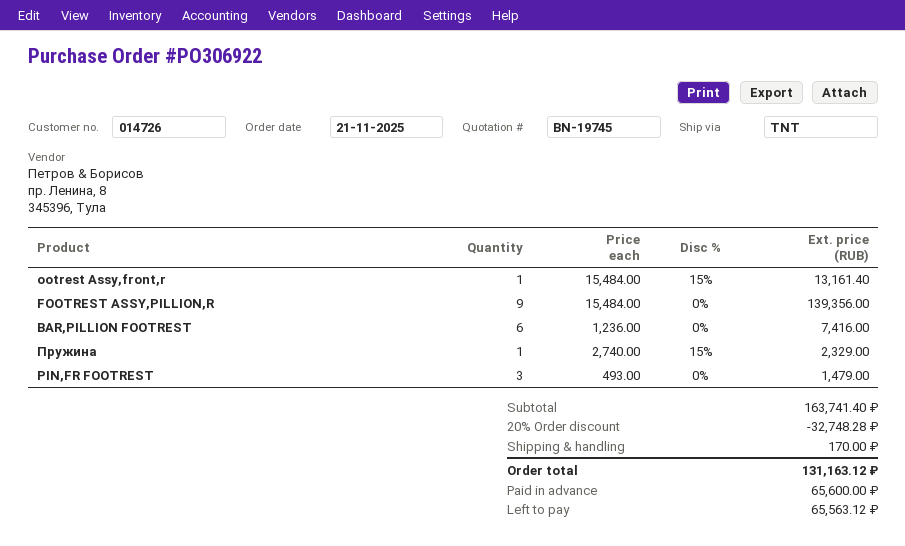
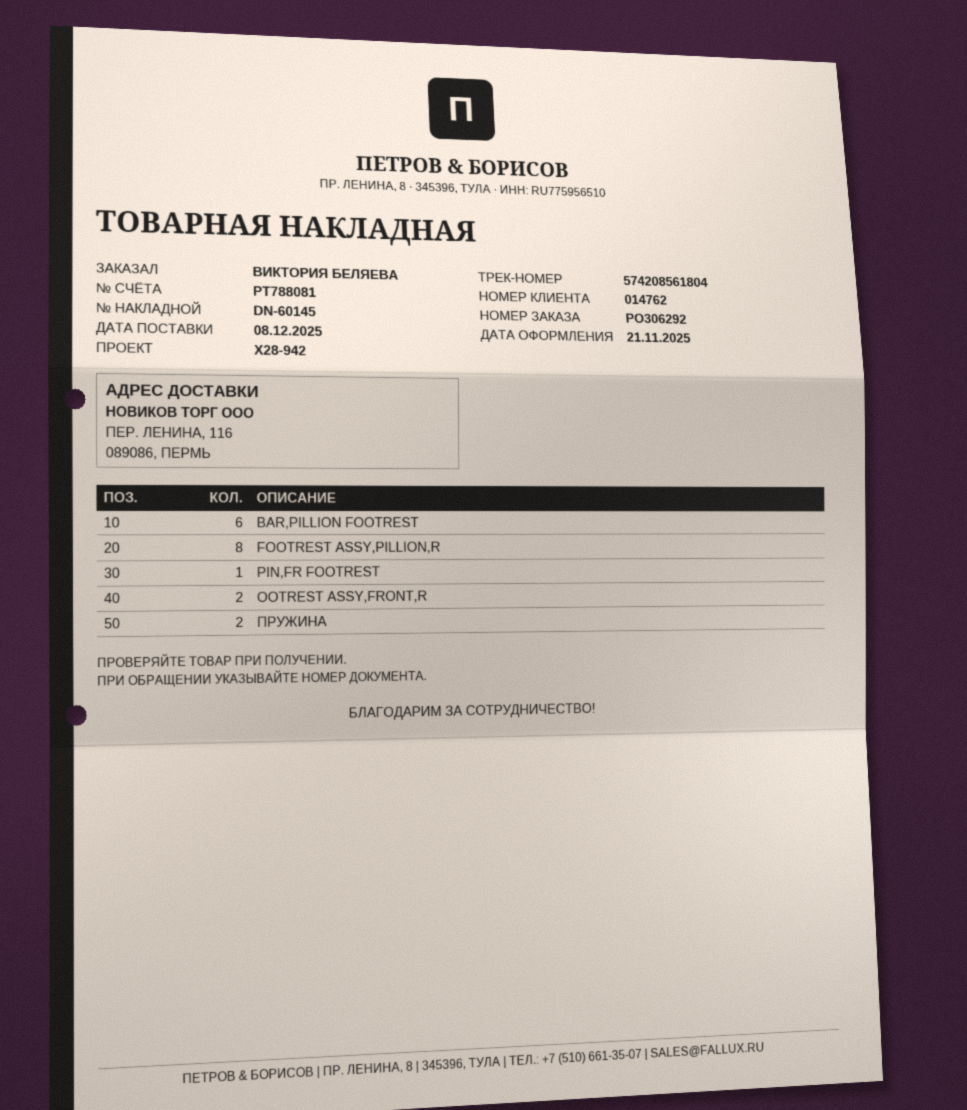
order number: PO306922 -> PO306292
customer number: 014726 -> 014762
ootrest Assy,front,r: 1 -> 2
FOOTREST ASSY,PILLION,R: 9 -> 8
Пружина: 1 -> 2
PIN,FR FOOTREST: 3 -> 1

